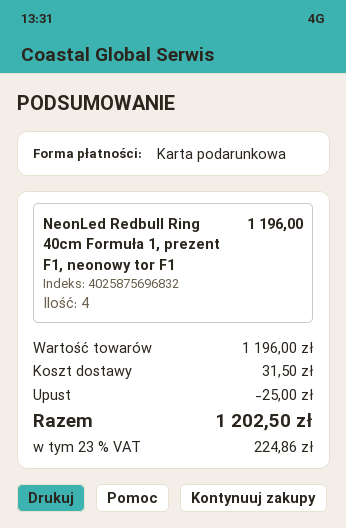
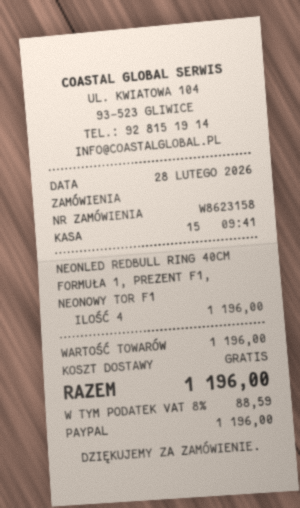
payment method: gift card -> PayPal
discount: 25.00 -> none
shipping: 31.50 -> 0.00
tax: 23% = 224.86 -> 8% = 88.59
total: 1202.50 -> 1196.00

